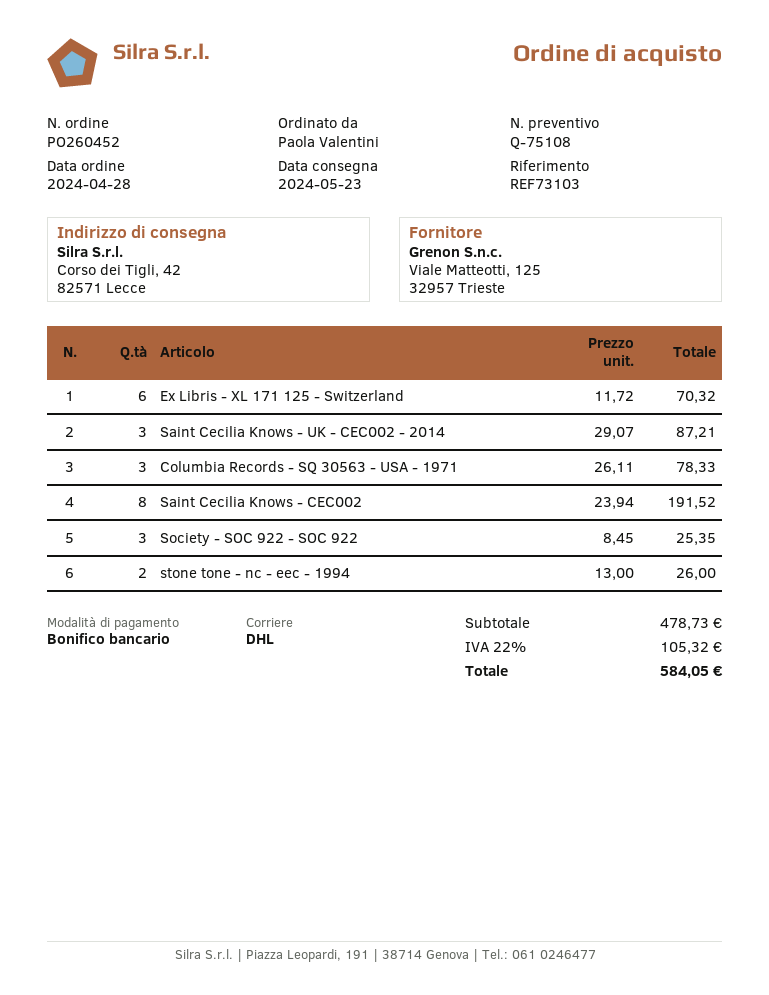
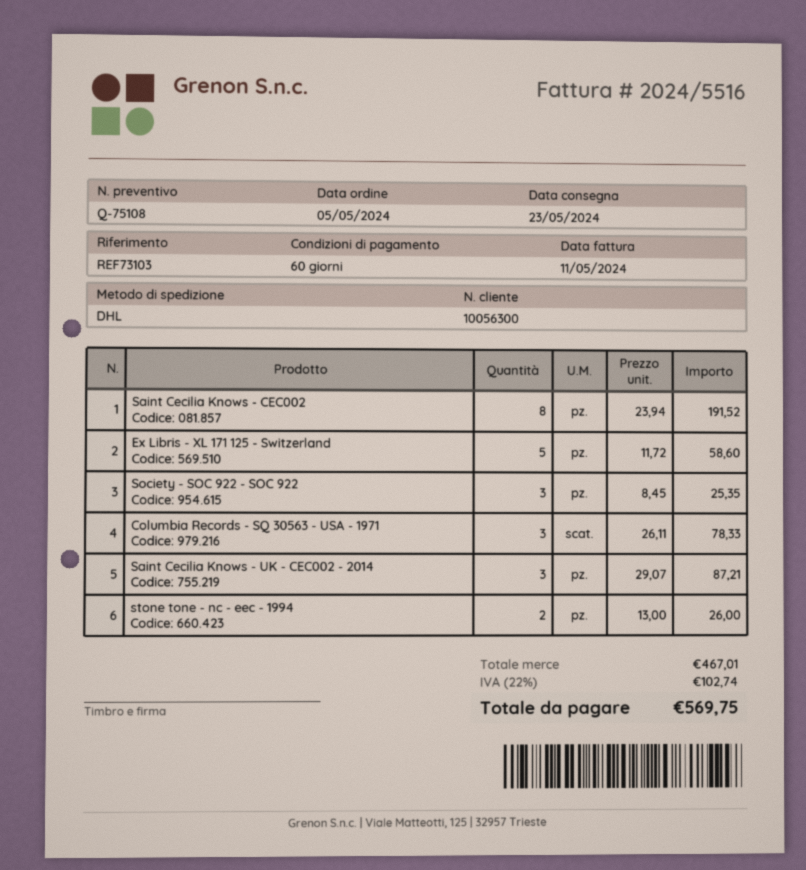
order date: 2024-04-28 -> 2024-05-05
Ex Libris - XL 171 125 - Switzerland: 6 x 11.72 = 70.32 -> 5 x 11.72 = 58.60
subtotal: 478.73 -> 467.01
tax: 22% = 105.32 -> 22% = 102.74
total: 584.05 -> 569.75

